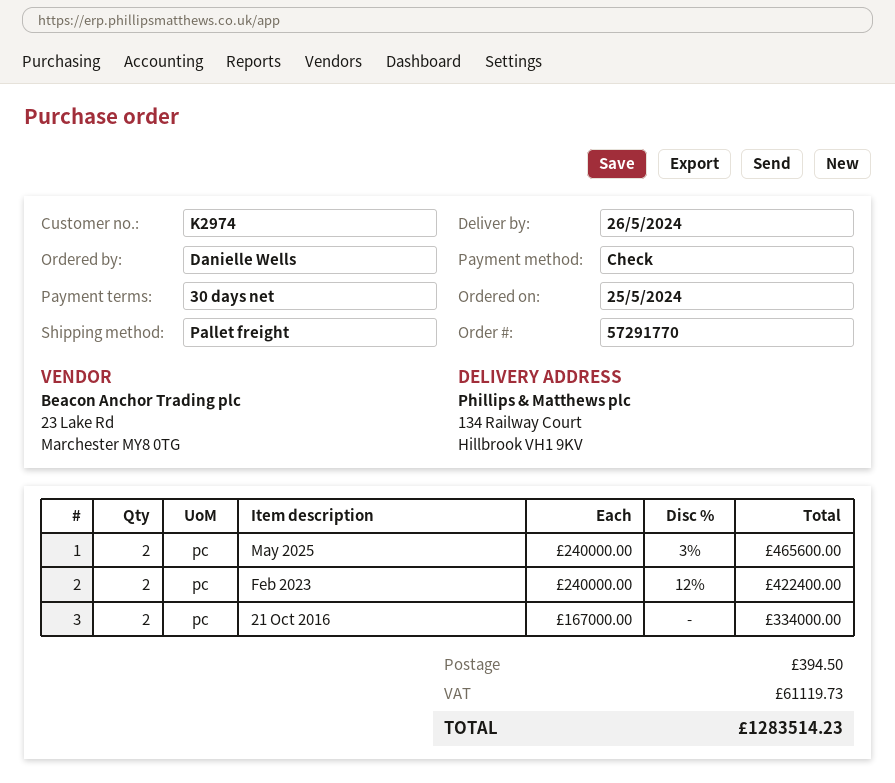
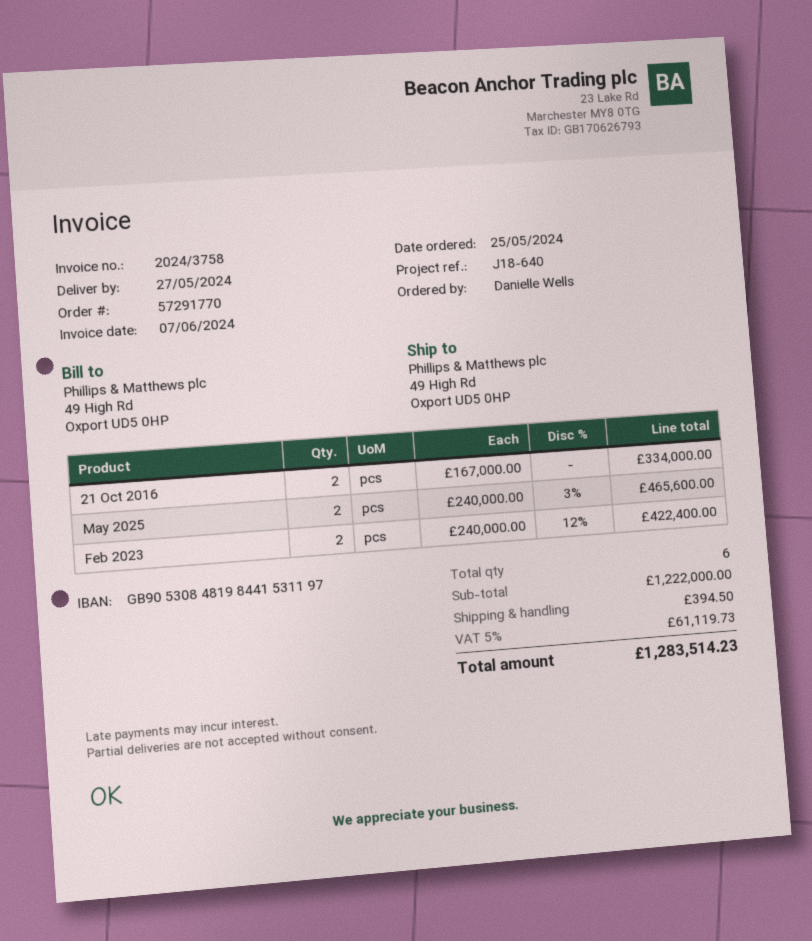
delivery date: 2024-05-26 -> 2024-05-27
ship to: 134 Railway Court, Hillbrook VH1 9KV -> 49 High Rd, Oxport UD5 0HP

